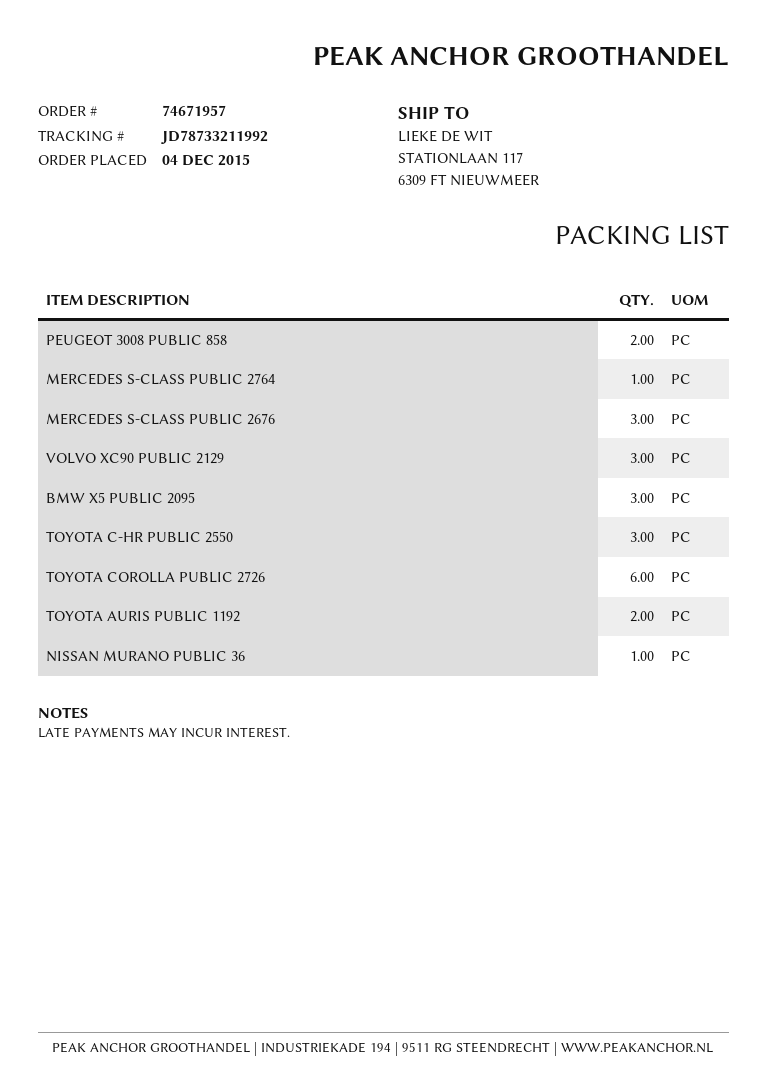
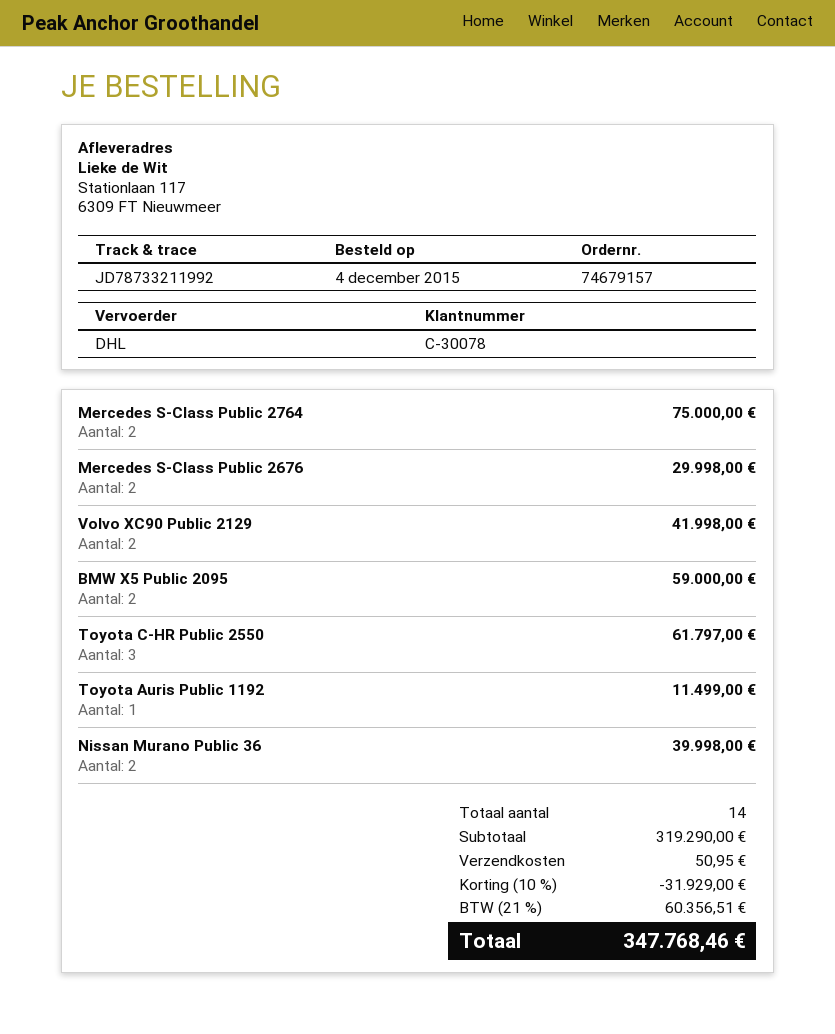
order number: 74671957 -> 74679157
PEUGEOT 3008 PUBLIC 858: 2 -> none
MERCEDES S-CLASS PUBLIC 2764: 1 -> 2
MERCEDES S-CLASS PUBLIC 2676: 3 -> 2
VOLVO XC90 PUBLIC 2129: 3 -> 2
BMW X5 PUBLIC 2095: 3 -> 2
TOYOTA COROLLA PUBLIC 2726: 6 -> none
TOYOTA AURIS PUBLIC 1192: 2 -> 1
NISSAN MURANO PUBLIC 36: 1 -> 2

